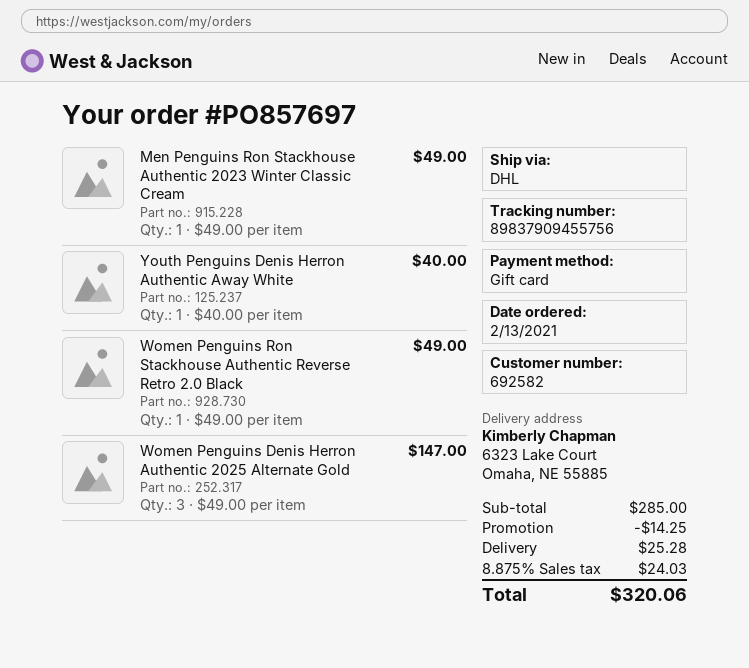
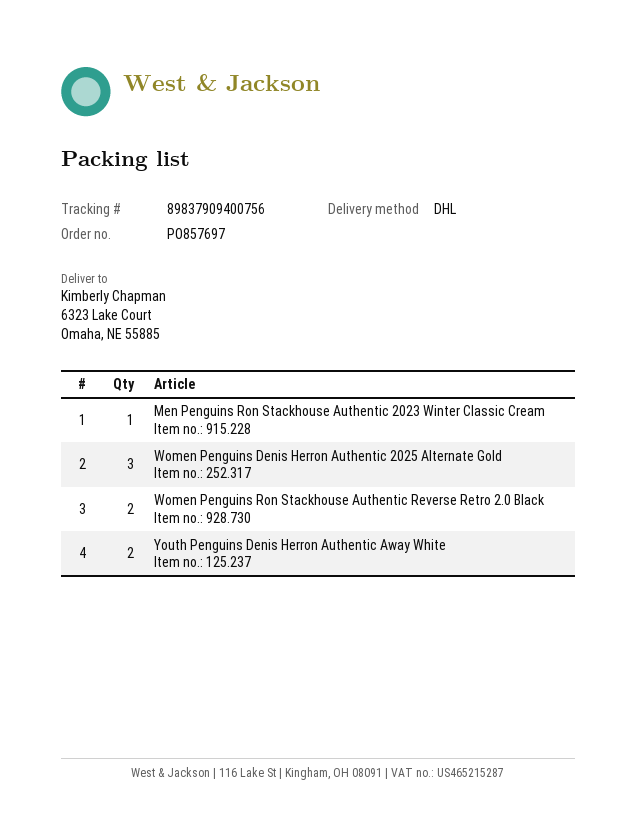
tracking number: 89837909455756 -> 89837909400756
Youth Penguins Denis Herron Authentic Away White: 1 -> 2
Women Penguins Ron Stackhouse Authentic Reverse Retro 2.0 Black: 1 -> 2

